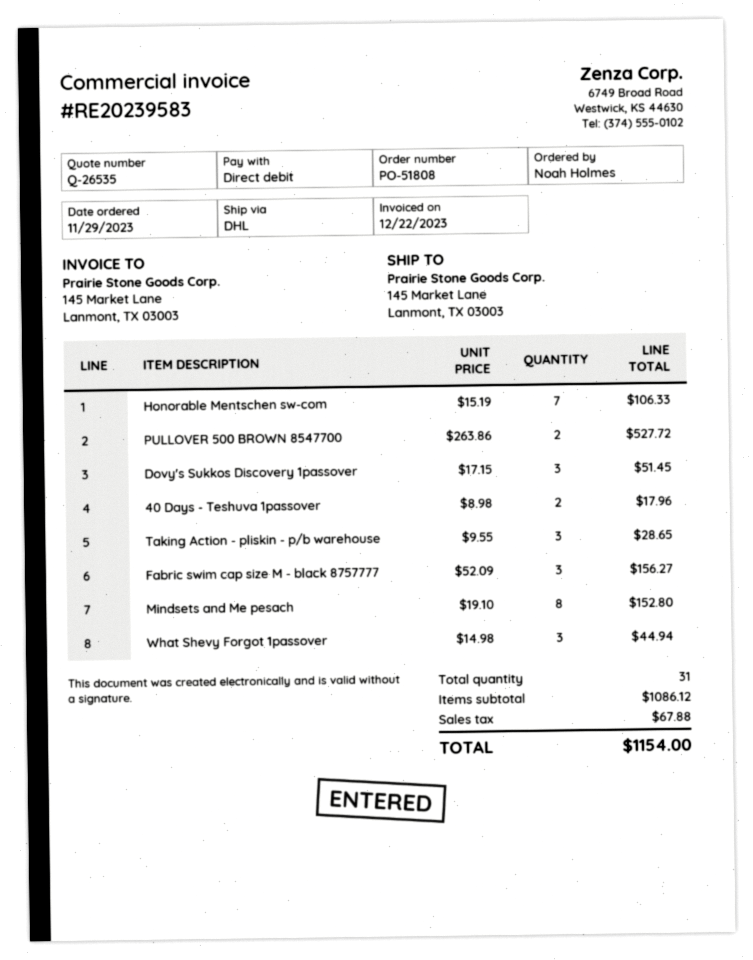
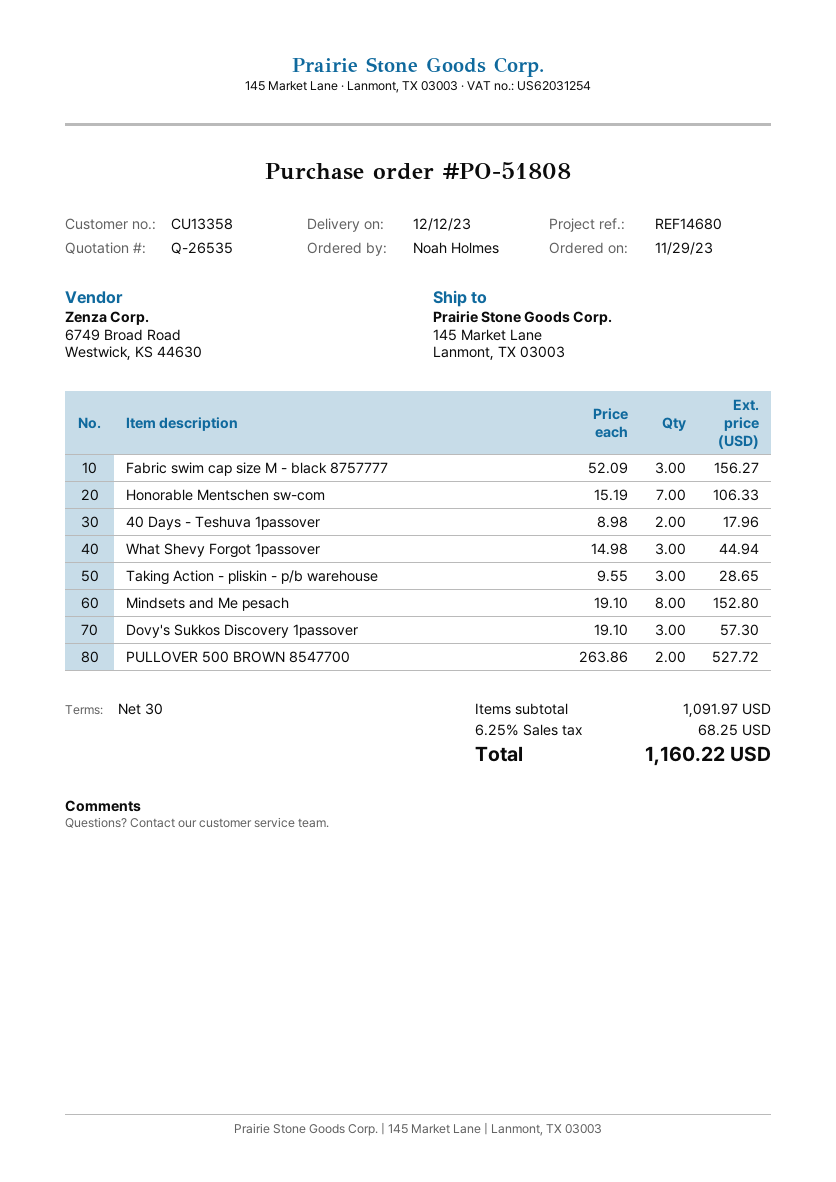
Dovy's Sukkos Discovery 1passover: 3 x 17.15 = 51.45 -> 3 x 19.10 = 57.30
subtotal: 1086.12 -> 1091.97
tax: 67.88 -> 68.25
total: 1154.00 -> 1160.22

